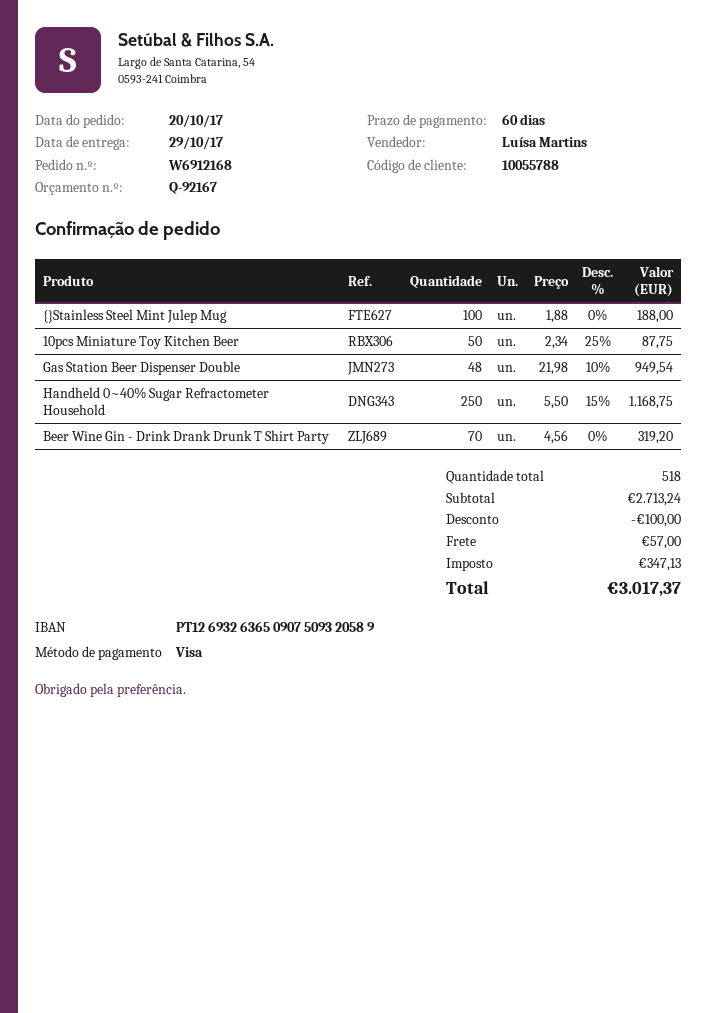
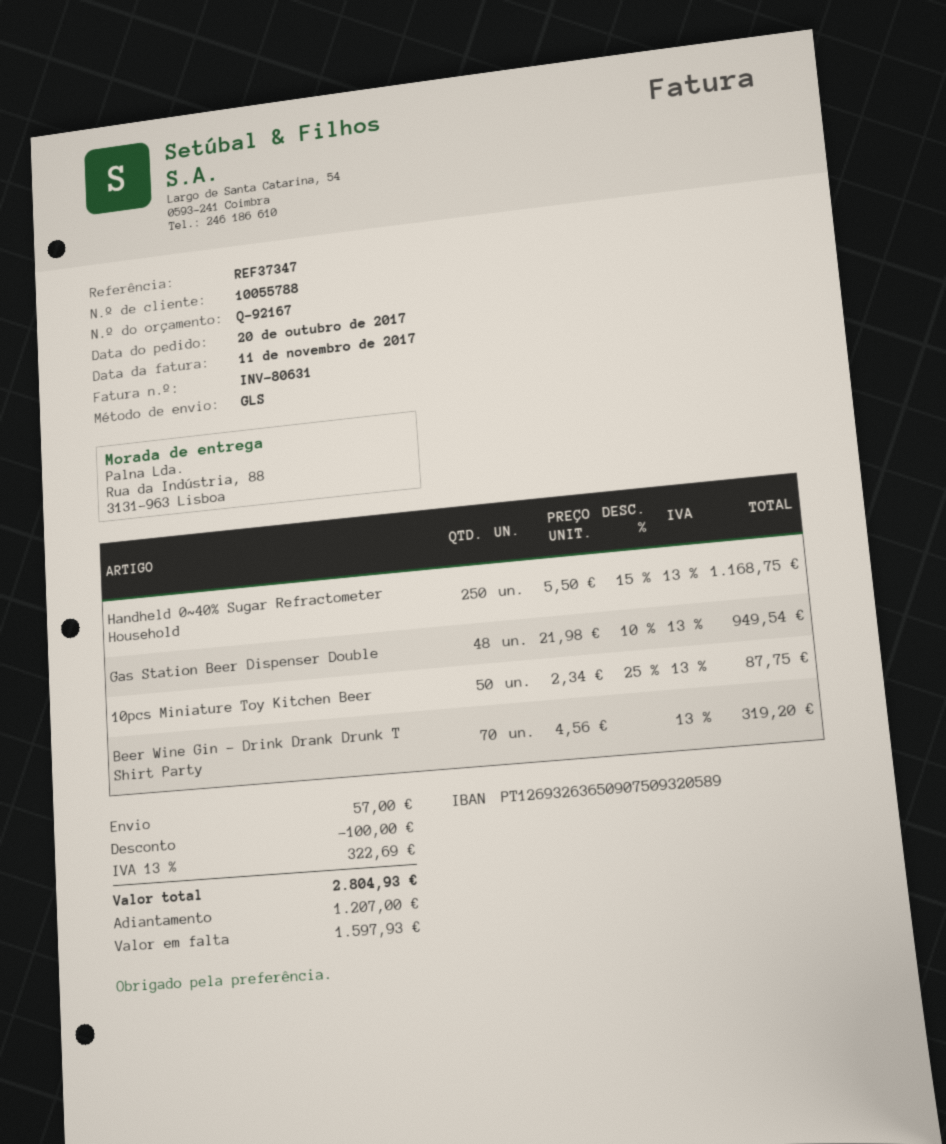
{}Stainless Steel Mint Julep Mug: 100 x 1.88 = 188.00 -> none
tax: 347.13 -> 322.69
total: 3017.37 -> 2804.93

